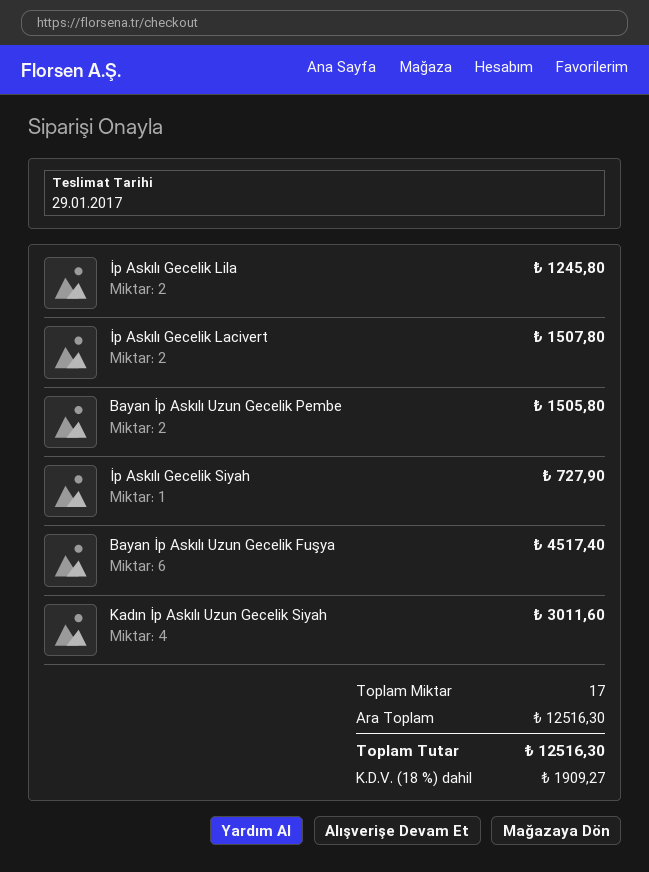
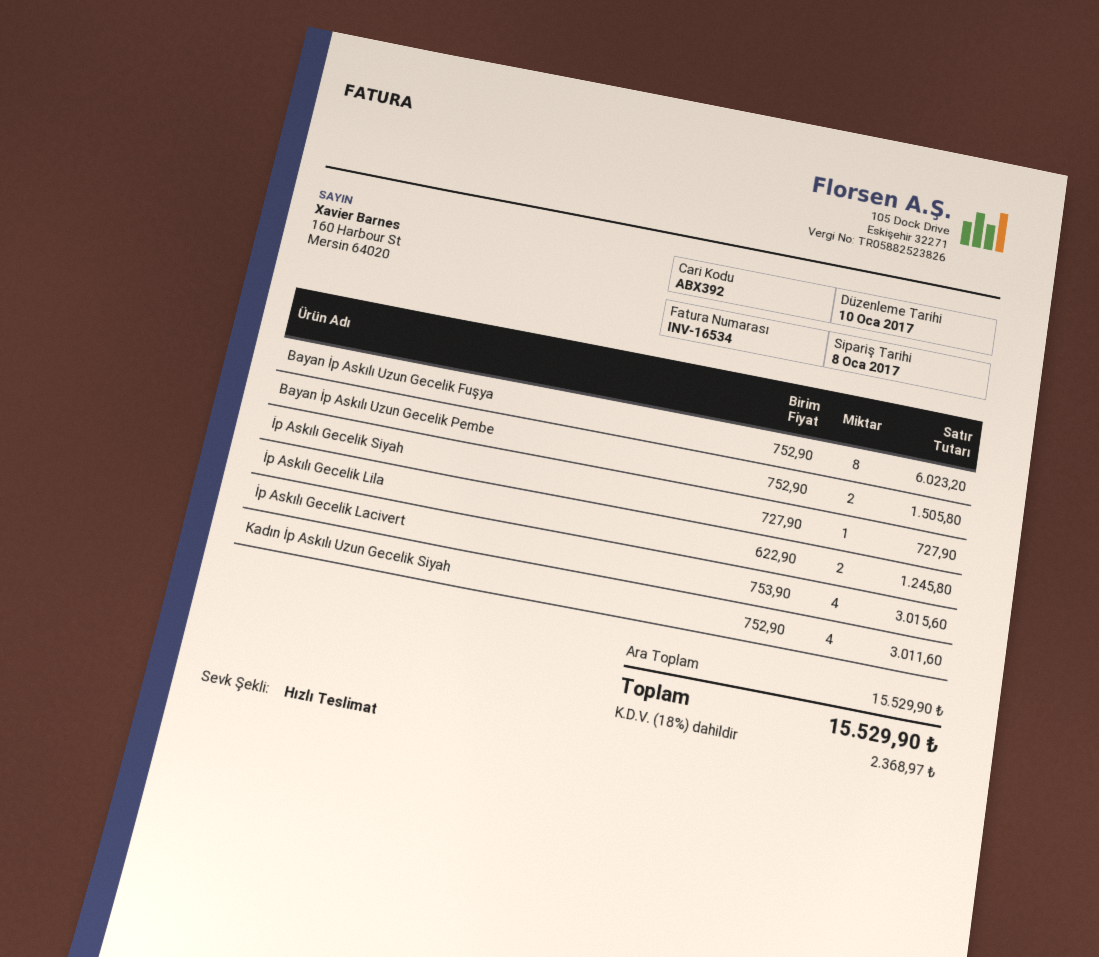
İp Askılı Gecelik Lacivert: 2 for 1507.80 -> 4 for 3015.60
Bayan İp Askılı Uzun Gecelik Fuşya: 6 for 4517.40 -> 8 for 6023.20
subtotal: 12516.30 -> 15529.90
tax: 18% = 1909.27 -> 18% = 2368.97
total: 12516.30 -> 15529.90

